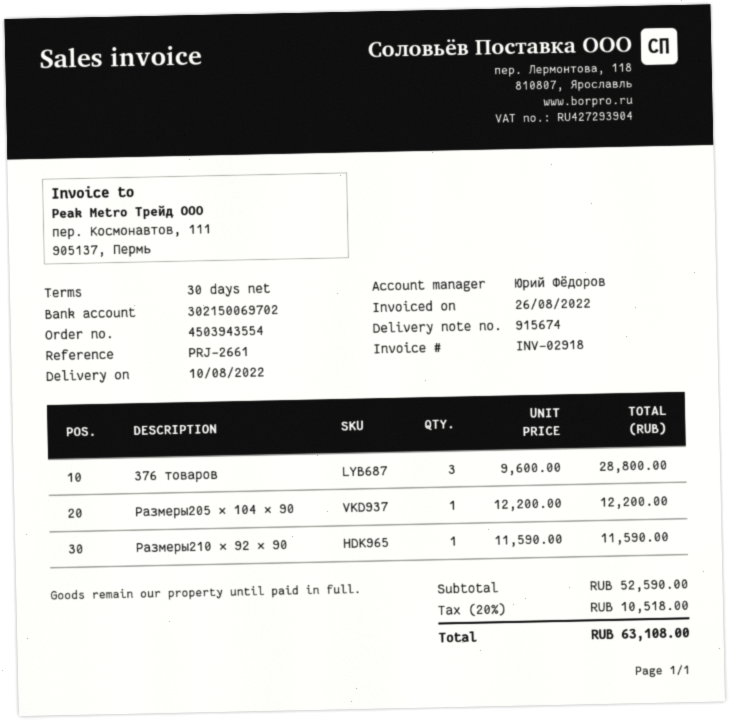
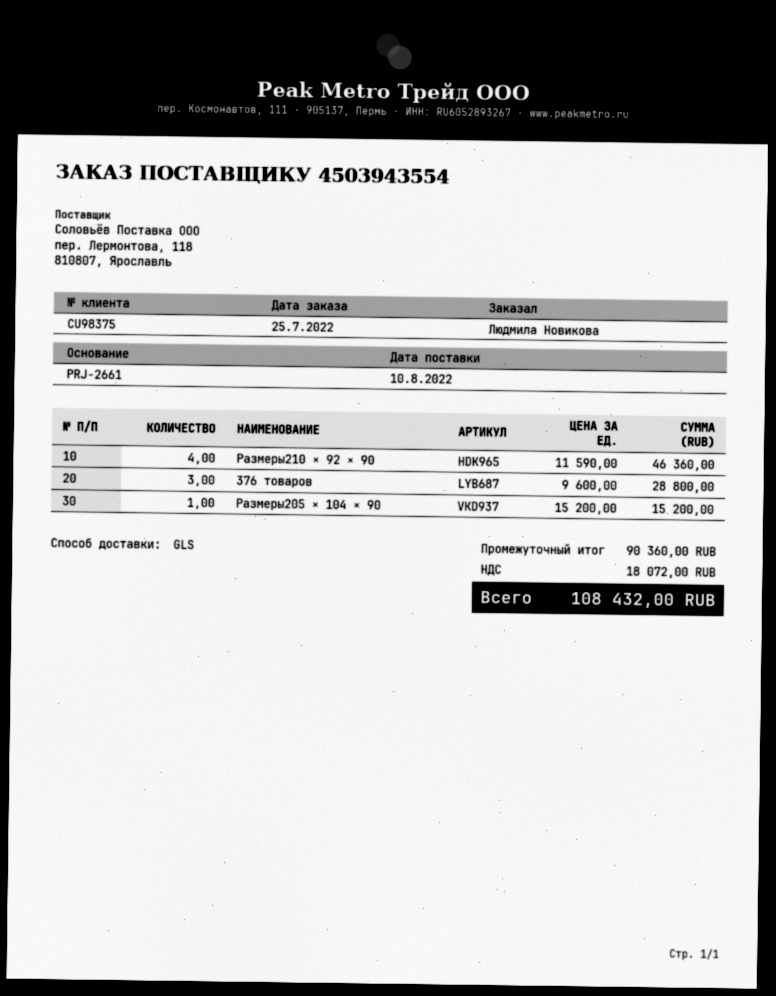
Размеры205 × 104 × 90: 1 x 12200.00 = 12200.00 -> 1 x 15200.00 = 15200.00
Размеры210 × 92 × 90: 1 x 11590.00 = 11590.00 -> 4 x 11590.00 = 46360.00
subtotal: 52590.00 -> 90360.00
tax: 10518.00 -> 18072.00
total: 63108.00 -> 108432.00

